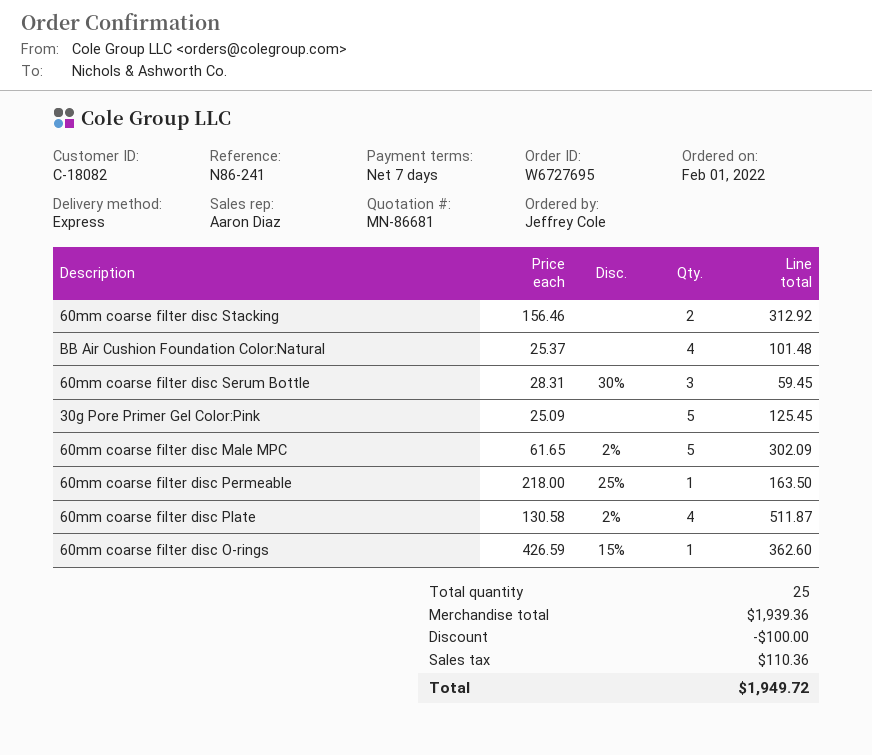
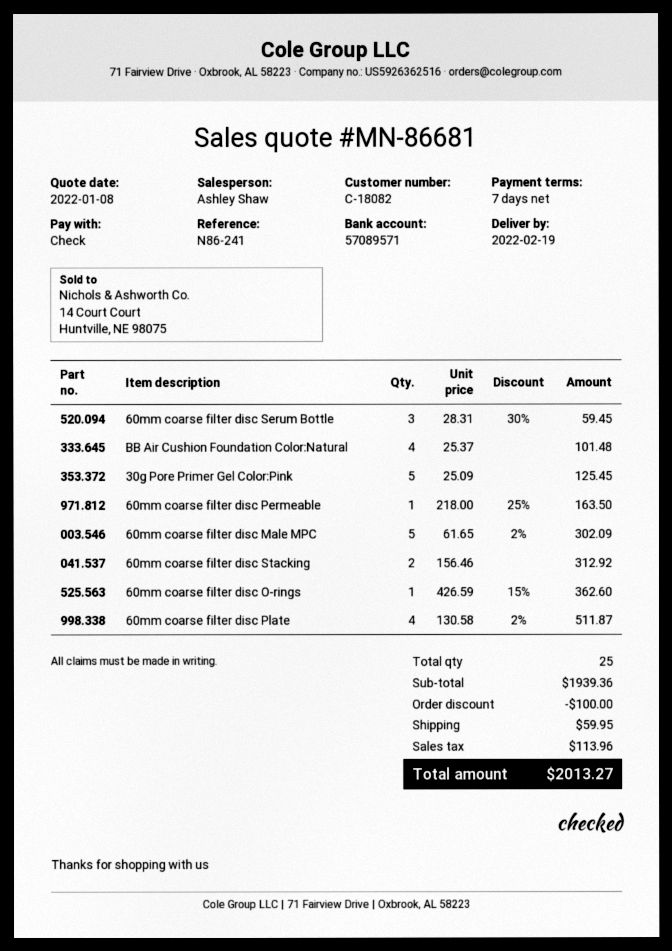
sales rep: Aaron Diaz -> Ashley Shaw
shipping: none -> 59.95
tax: 110.36 -> 113.96
total: 1949.72 -> 2013.27

